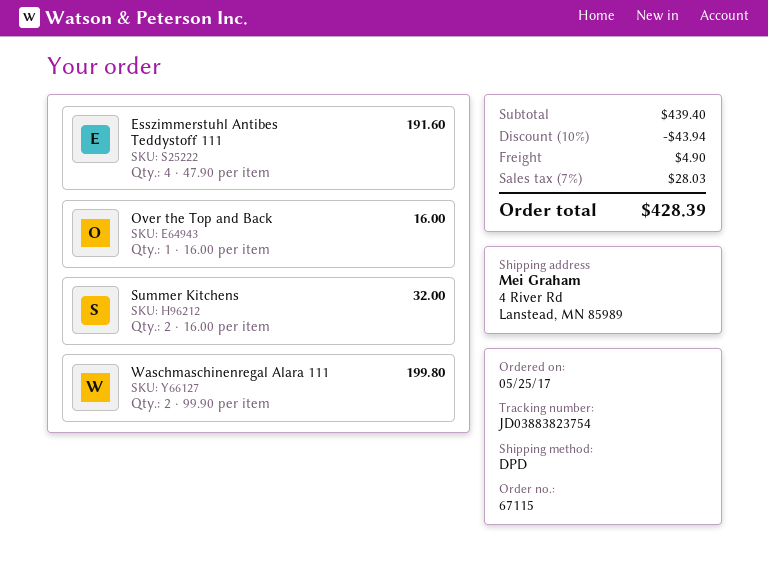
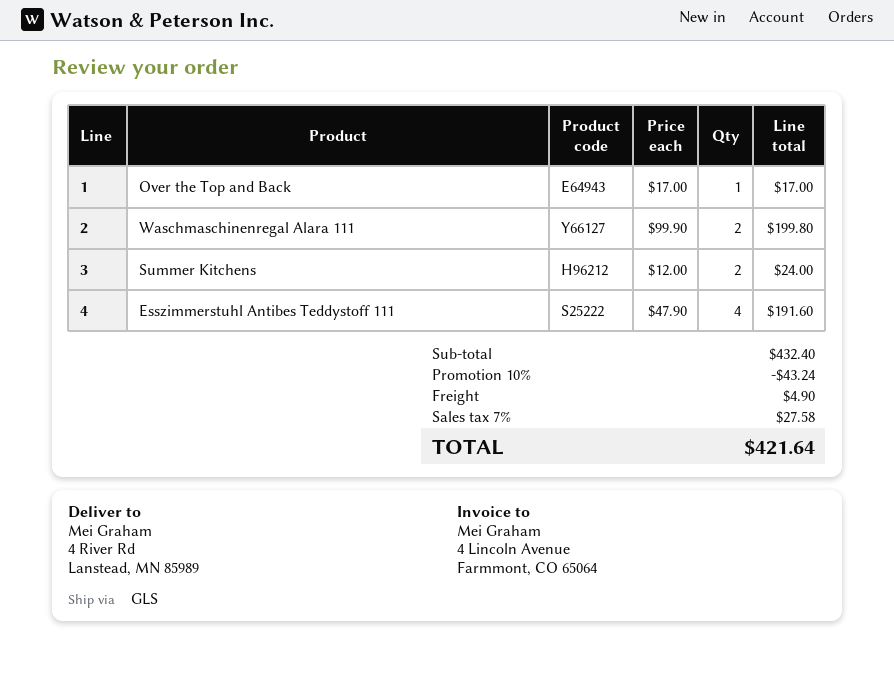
shipping method: DPD -> GLS
Over the Top and Back: 1 x 16.00 = 16.00 -> 1 x 17.00 = 17.00
Summer Kitchens: 2 x 16.00 = 32.00 -> 2 x 12.00 = 24.00
subtotal: 439.40 -> 432.40
discount: 10% = 43.94 -> 10% = 43.24
tax: 7% = 28.03 -> 7% = 27.58
total: 428.39 -> 421.64

